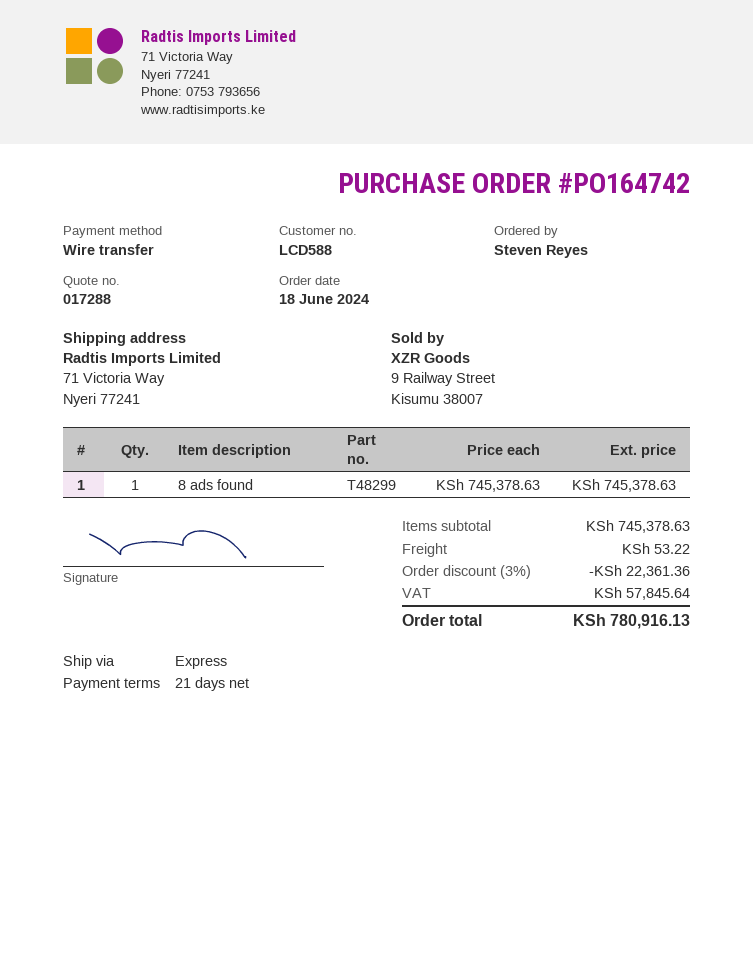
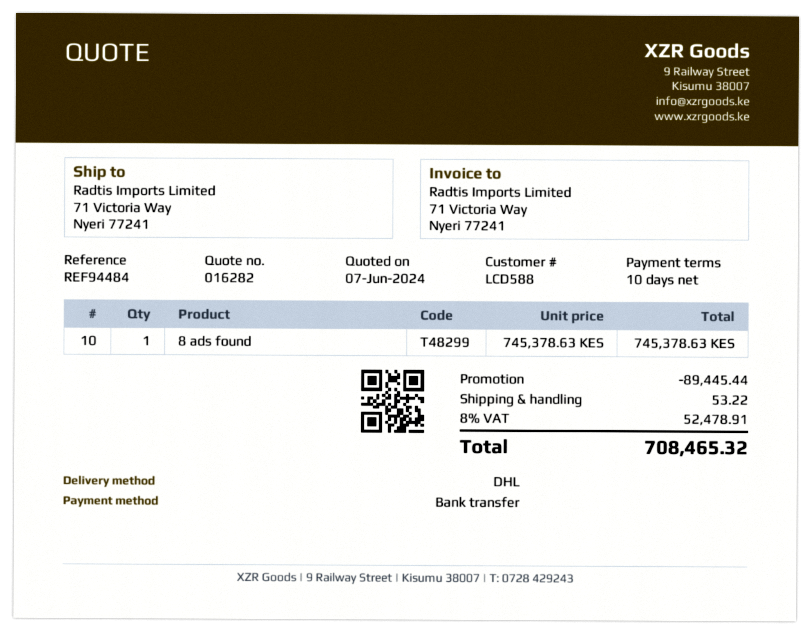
quote number: 017288 -> 016282
payment terms: 21 days -> 10 days
shipping method: express -> DHL
discount: 22361.36 -> 89445.44
tax: 57845.64 -> 52478.91
total: 780916.13 -> 708465.32

